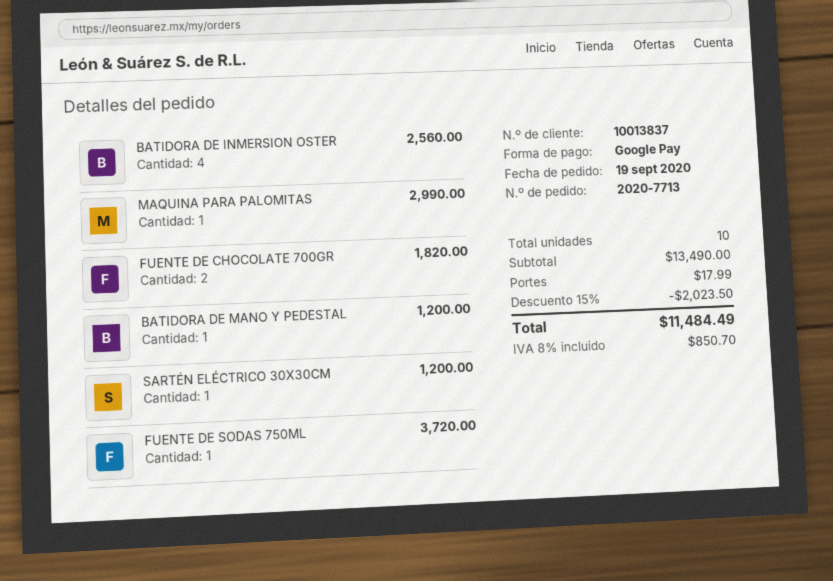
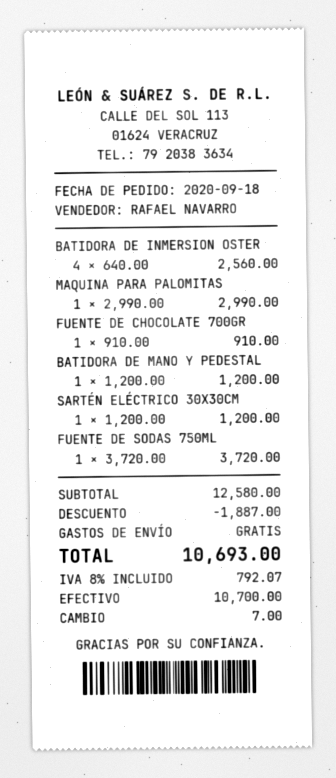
order date: 2020-09-19 -> 2020-09-18
payment method: Google Pay -> cash
FUENTE DE CHOCOLATE 700GR: 2 for 1820.00 -> 1 for 910.00
subtotal: 13490.00 -> 12580.00
discount: 2023.50 -> 1887.00
shipping: 17.99 -> 0.00
tax: 8% = 850.70 -> 8% = 792.07
total: 11484.49 -> 10693.00

